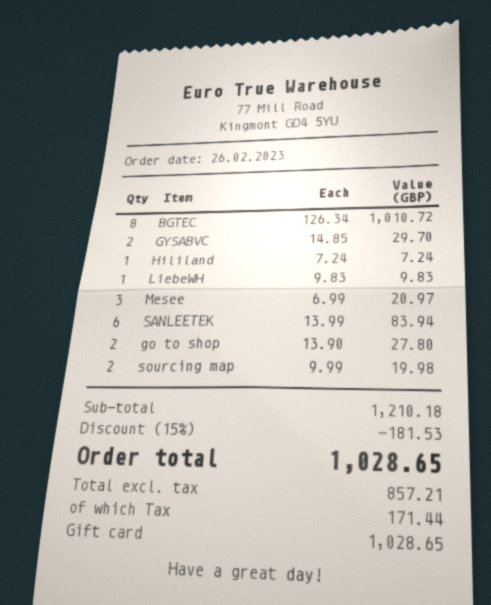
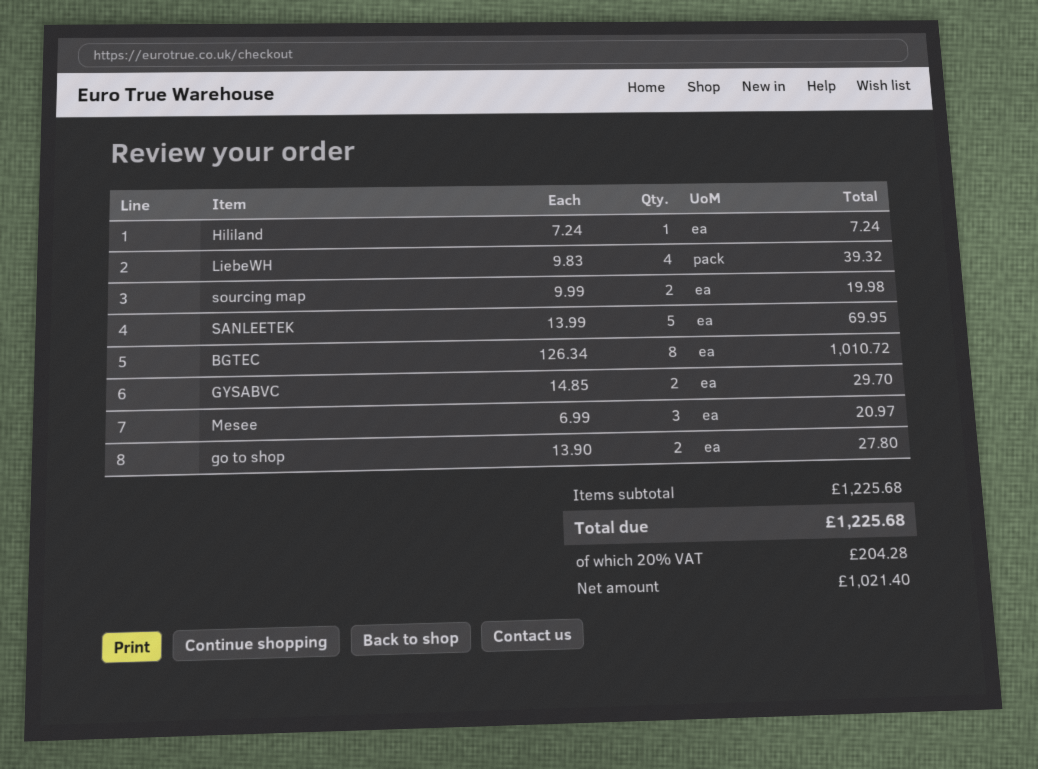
LiebeWH: 1 x 9.83 = 9.83 -> 4 x 9.83 = 39.32
SANLEETEK: 6 x 13.99 = 83.94 -> 5 x 13.99 = 69.95
subtotal: 1210.18 -> 1225.68
discount: 15% = 181.53 -> none
net: 857.21 -> 1021.40
tax: 171.44 -> 204.28
total: 1028.65 -> 1225.68

